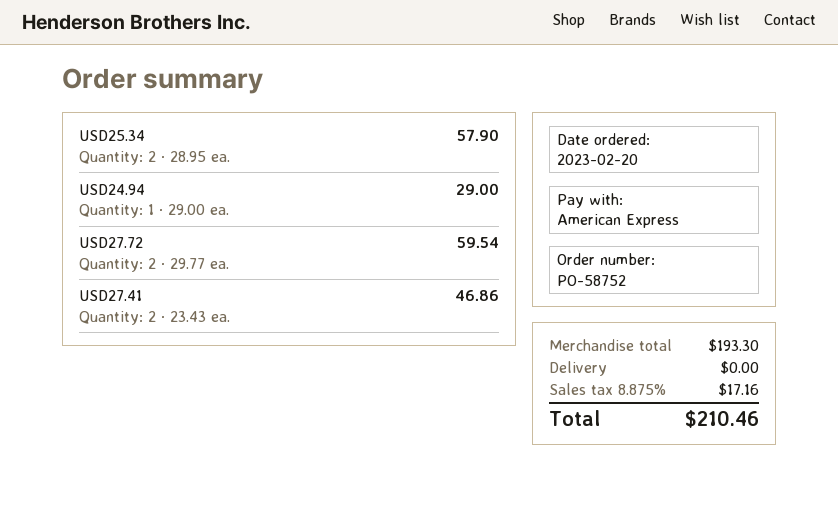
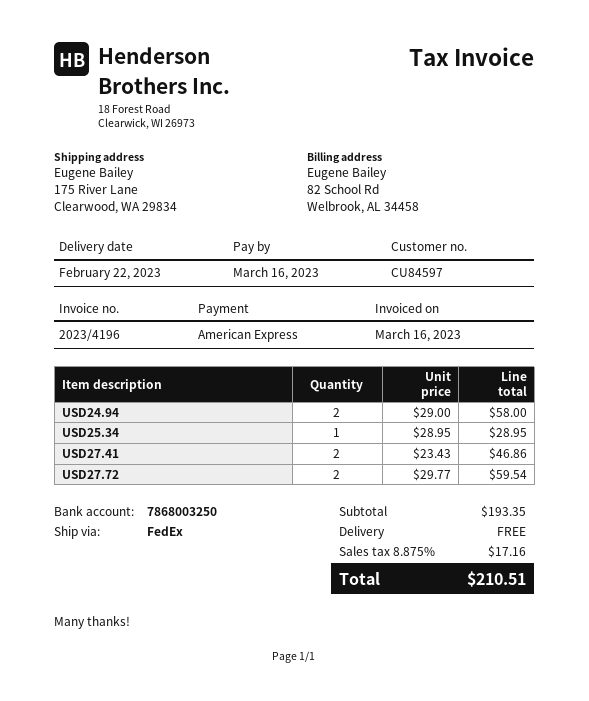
USD25.34: 2 x 28.95 = 57.90 -> 1 x 28.95 = 28.95
USD24.94: 1 x 29.00 = 29.00 -> 2 x 29.00 = 58.00
subtotal: 193.30 -> 193.35
total: 210.46 -> 210.51

